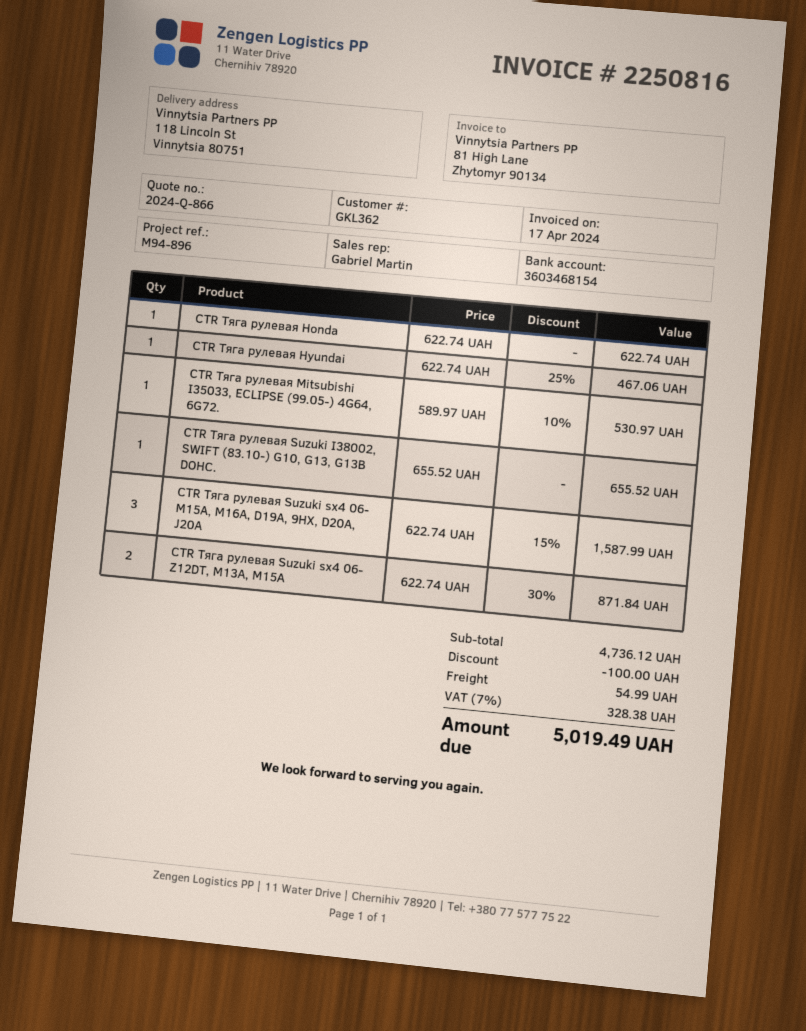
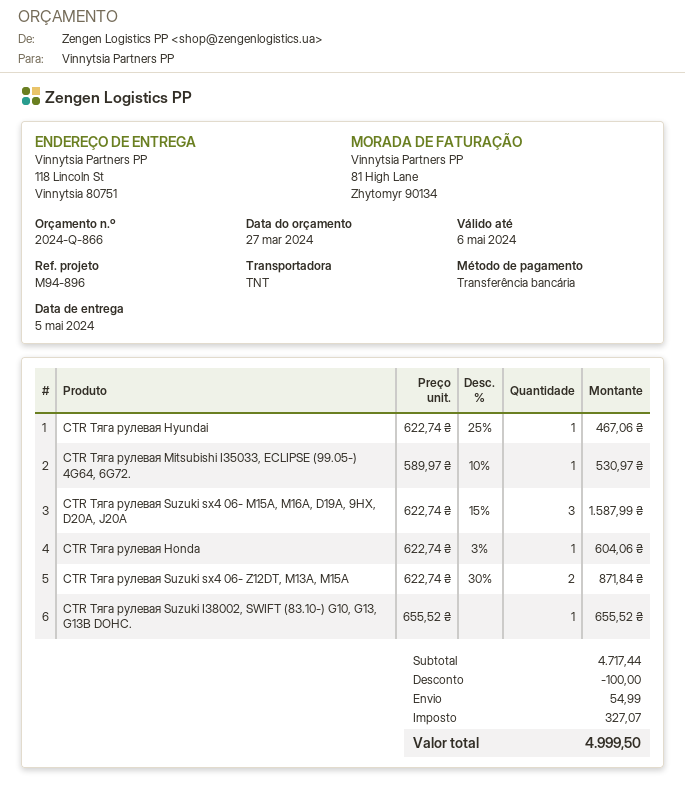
CTR Тяга рулевая Honda: 1 x 622.74 = 622.74 -> 1 x 622.74 - 3% = 604.06
subtotal: 4736.12 -> 4717.44
tax: 328.38 -> 327.07
total: 5019.49 -> 4999.50

